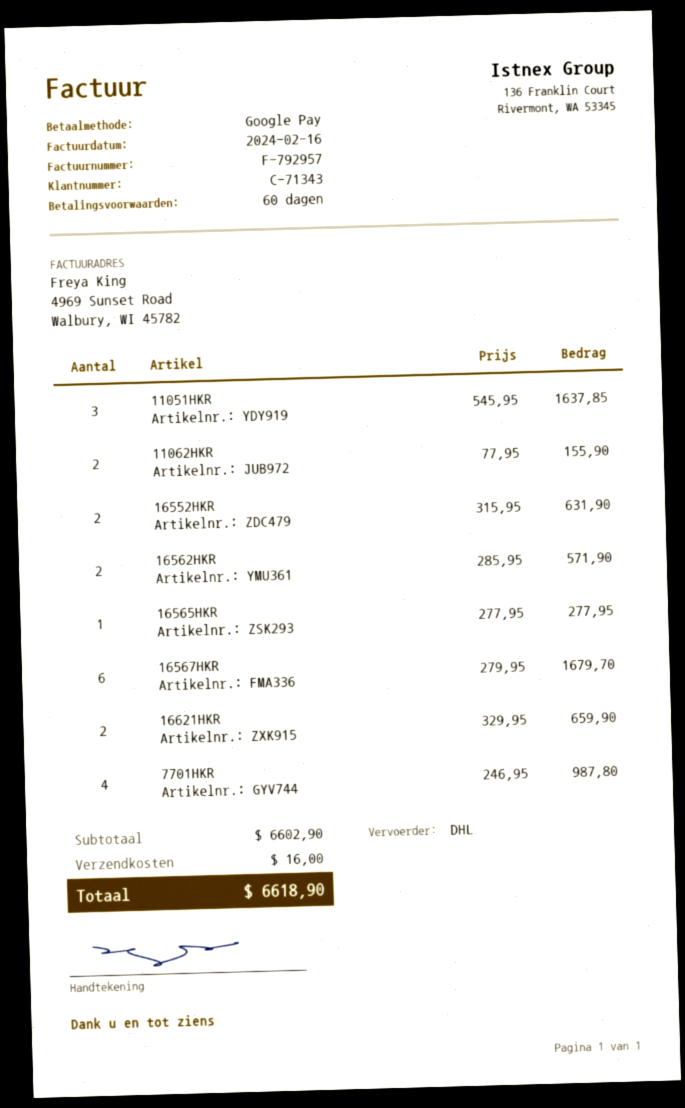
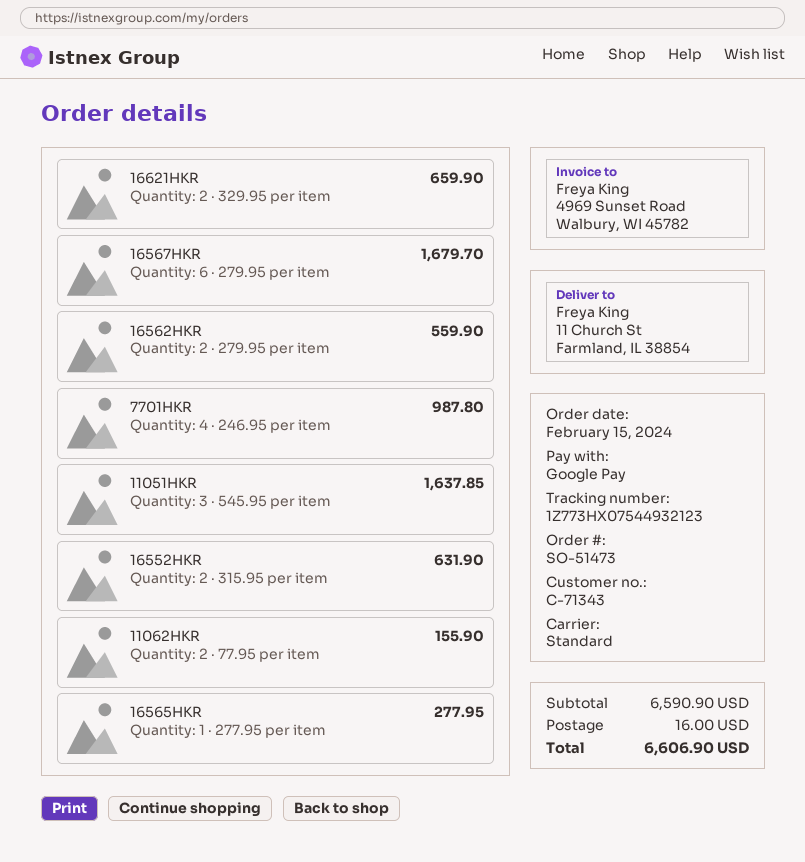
shipping method: DHL -> standard
16562HKR: 2 x 285.95 = 571.90 -> 2 x 279.95 = 559.90
subtotal: 6602.90 -> 6590.90
total: 6618.90 -> 6606.90

